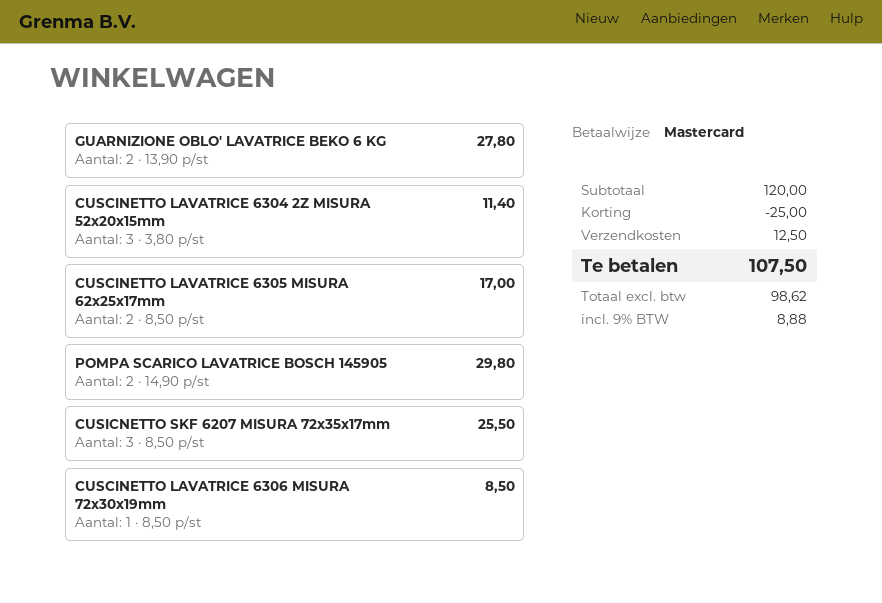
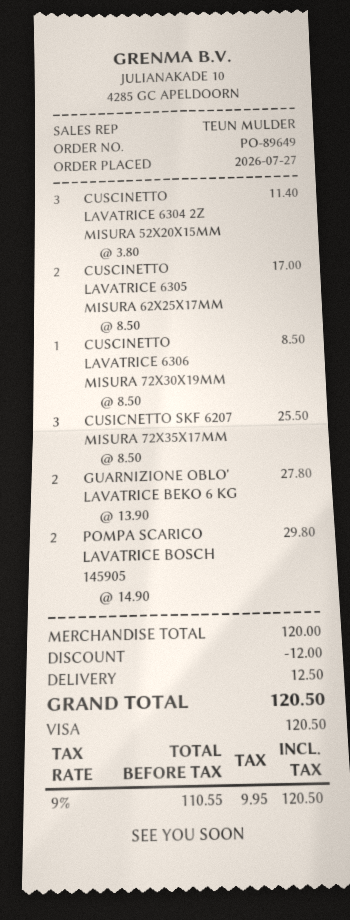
payment method: Mastercard -> Visa
discount: 25.00 -> 12.00
net: 98.62 -> 110.55
tax: 9% = 8.88 -> 9% = 9.95
total: 107.50 -> 120.50

